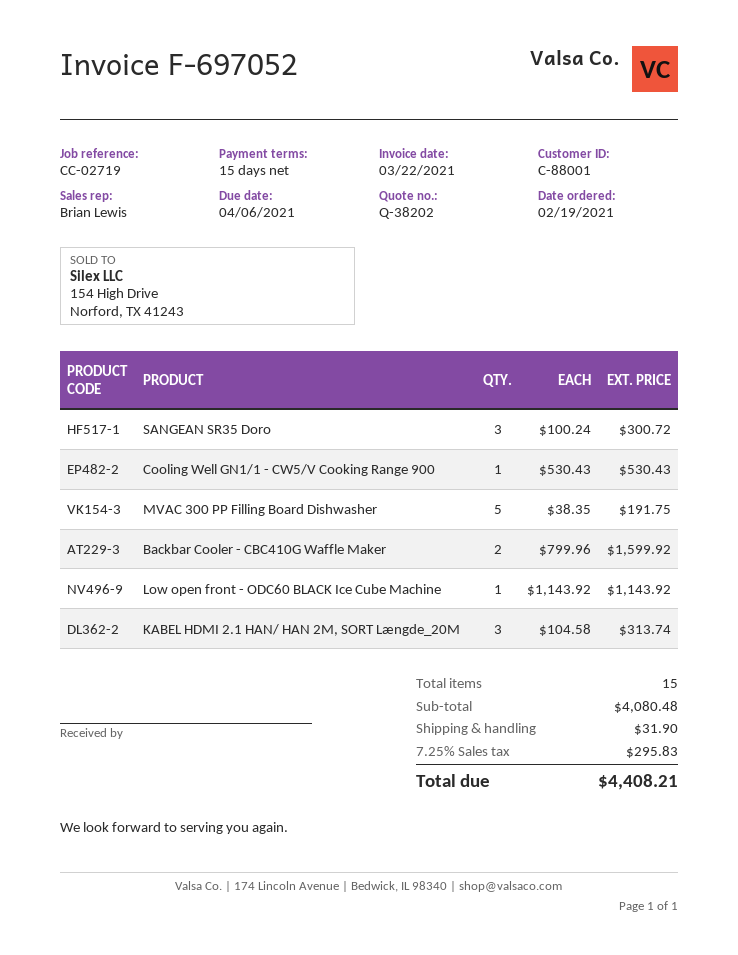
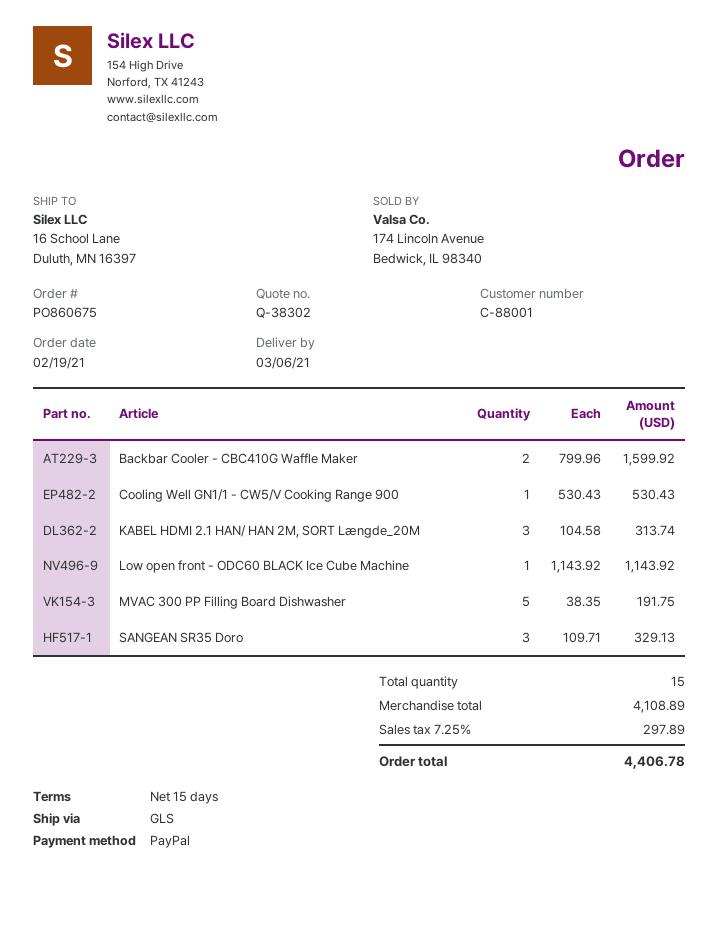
quote number: Q-38202 -> Q-38302
SANGEAN SR35 Doro: 3 x 100.24 = 300.72 -> 3 x 109.71 = 329.13
subtotal: 4080.48 -> 4108.89
shipping: 31.90 -> none
tax: 7.25% = 295.83 -> 7.25% = 297.89
total: 4408.21 -> 4406.78

